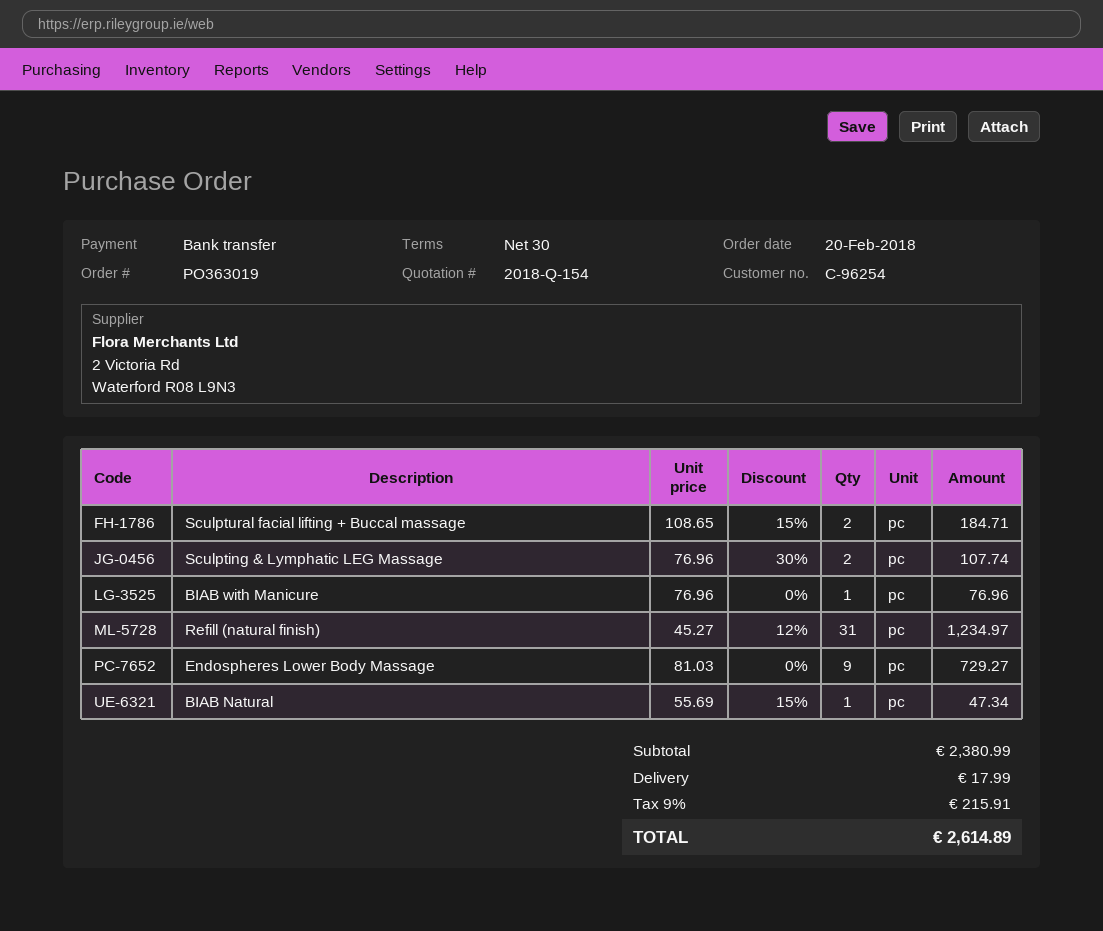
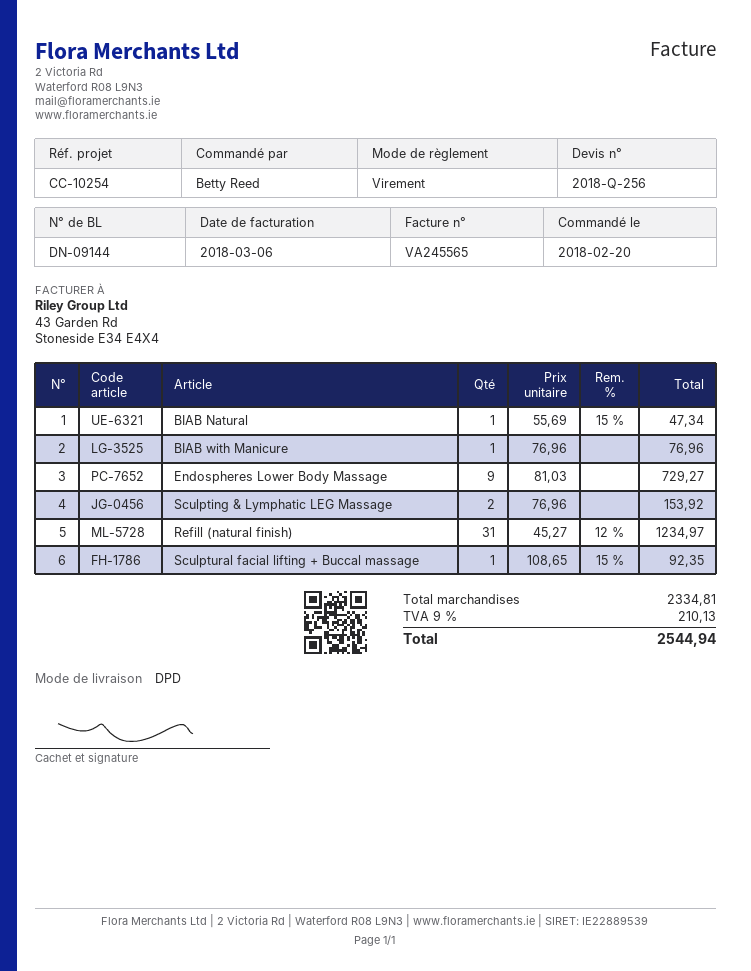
quote number: 2018-Q-154 -> 2018-Q-256
Sculptural facial lifting + Buccal massage: 2 x 108.65 - 15% = 184.71 -> 1 x 108.65 - 15% = 92.35
Sсulpting & Lymphatic LEG Massage: 2 x 76.96 - 30% = 107.74 -> 2 x 76.96 = 153.92
subtotal: 2380.99 -> 2334.81
shipping: 17.99 -> none
tax: 9% = 215.91 -> 9% = 210.13
total: 2614.89 -> 2544.94

